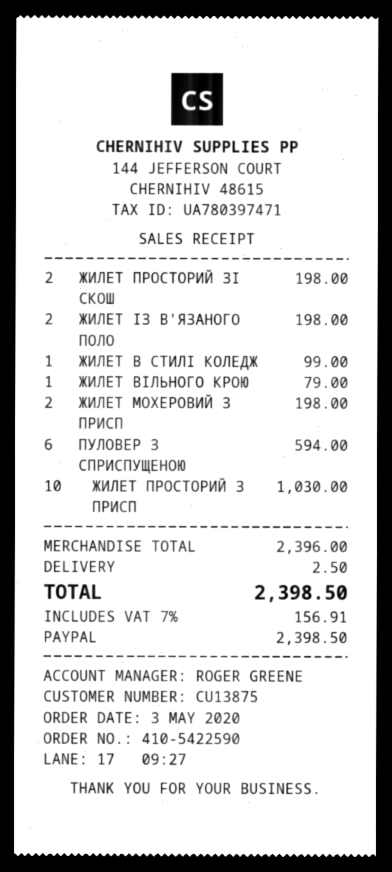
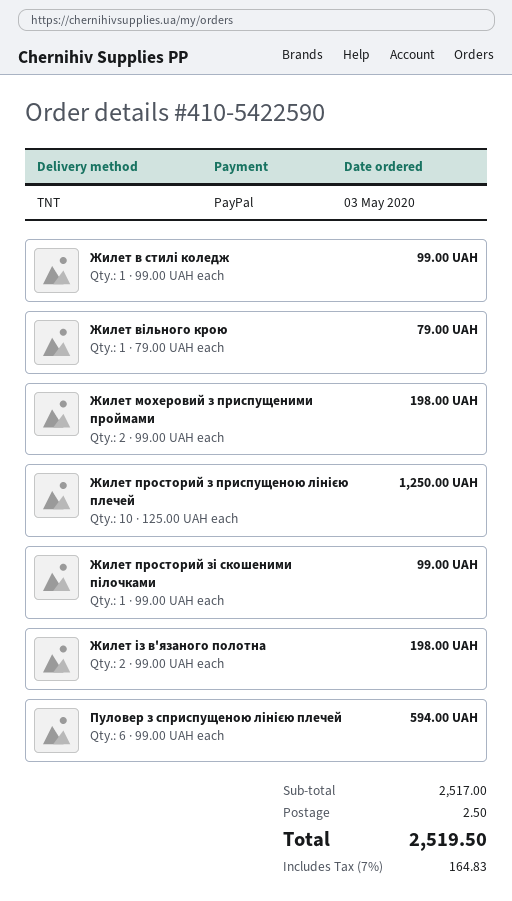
ЖИЛЕТ ПРОСТОРИЙ ЗІ СКОШ: 2 for 198.00 -> 1 for 99.00
ЖИЛЕТ ПРОСТОРИЙ З ПРИСП: 10 for 1030.00 -> 10 for 1250.00
subtotal: 2396.00 -> 2517.00
tax: 7% = 156.91 -> 7% = 164.83
total: 2398.50 -> 2519.50

